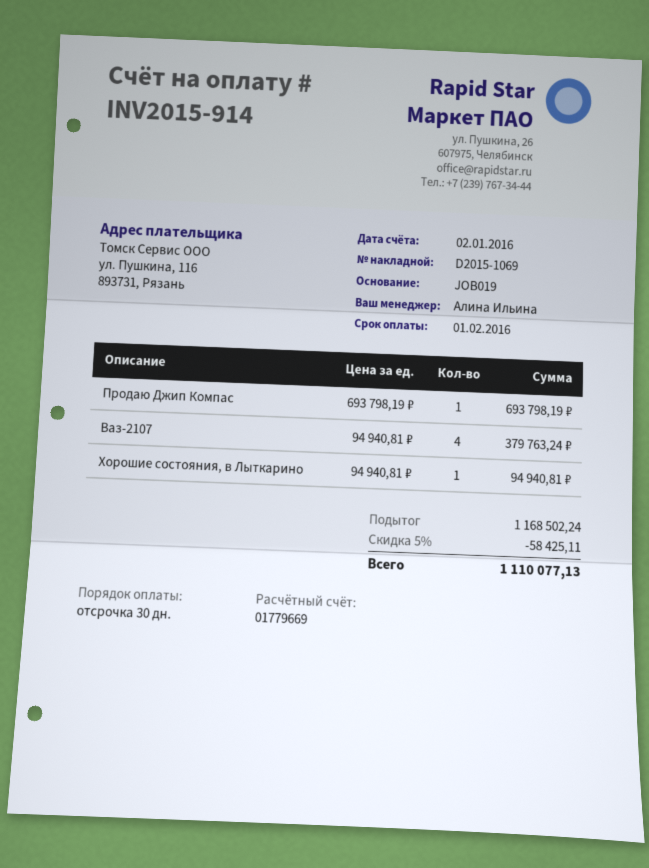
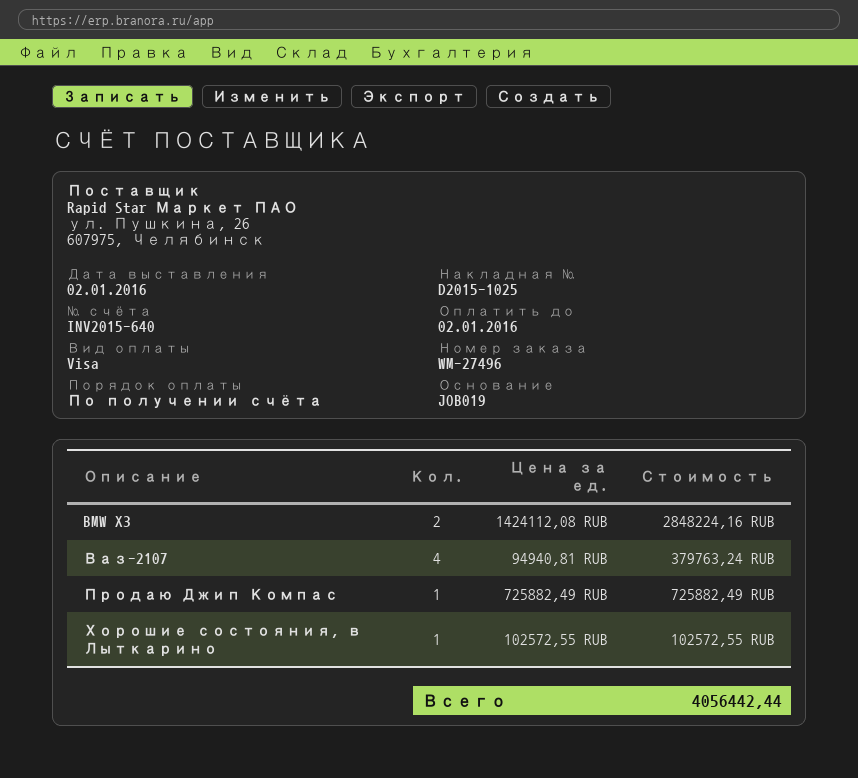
delivery note number: D2015-1069 -> D2015-1025
invoice number: INV2015-914 -> INV2015-640
payment terms: 30 days -> on receipt
due date: 2016-02-01 -> 2016-01-02
Продаю Джип Компас: 1 x 693798.19 = 693798.19 -> 1 x 725882.49 = 725882.49
Хорошие состояния, в Лыткарино: 1 x 94940.81 = 94940.81 -> 1 x 102572.55 = 102572.55
BMW X3: none -> 2 x 1424112.08 = 2848224.16
discount: 5% = 58425.11 -> none
total: 1110077.13 -> 4056442.44

